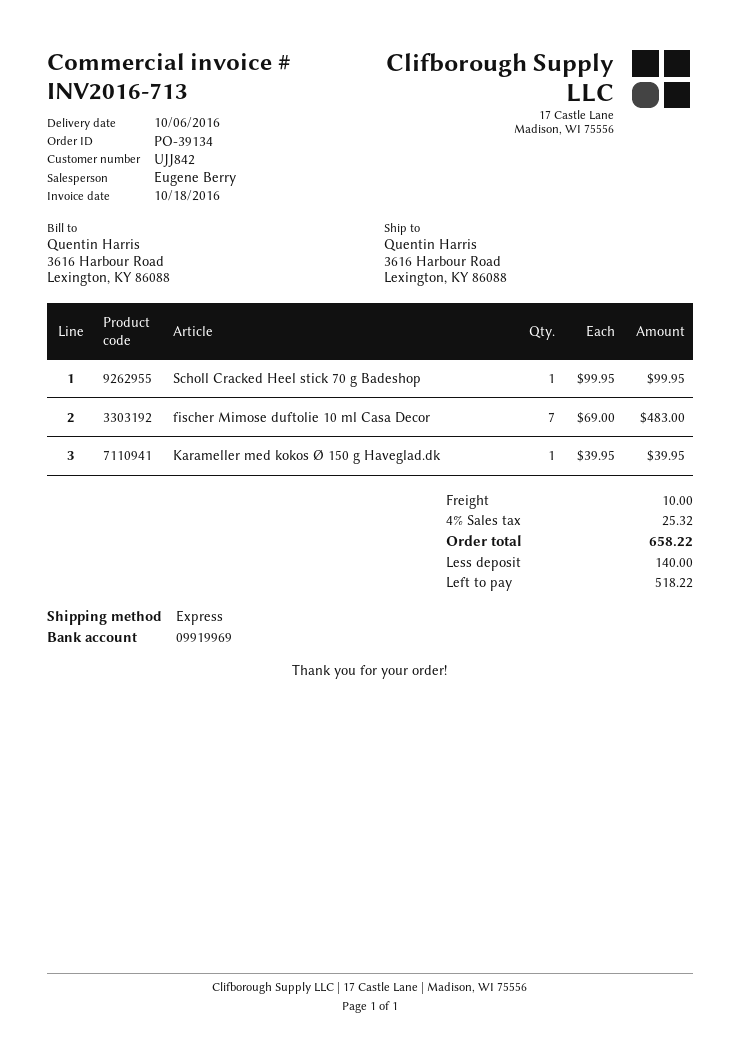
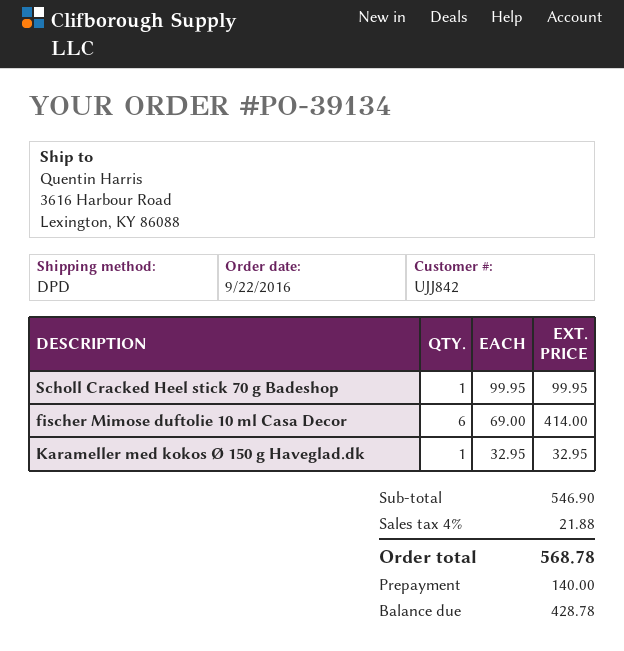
shipping method: express -> DPD
fischer Mimose duftolie 10 ml Casa Decor: 7 x 69.00 = 483.00 -> 6 x 69.00 = 414.00
Karameller med kokos Ø 150 g Haveglad.dk: 1 x 39.95 = 39.95 -> 1 x 32.95 = 32.95
shipping: 10.00 -> none
tax: 4% = 25.32 -> 4% = 21.88
total: 658.22 -> 568.78
balance: 518.22 -> 428.78

